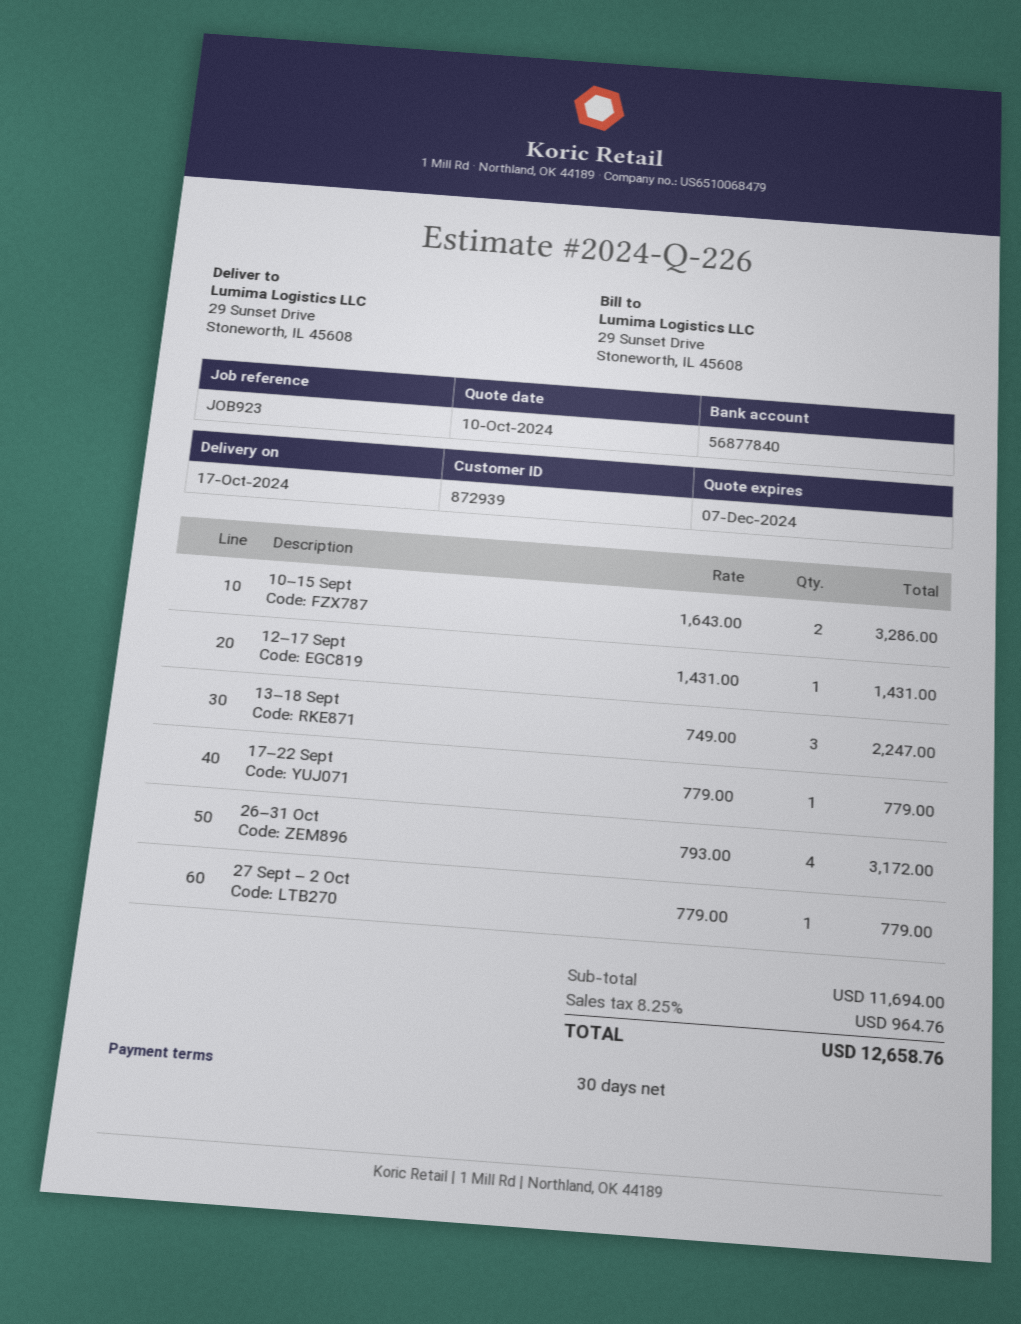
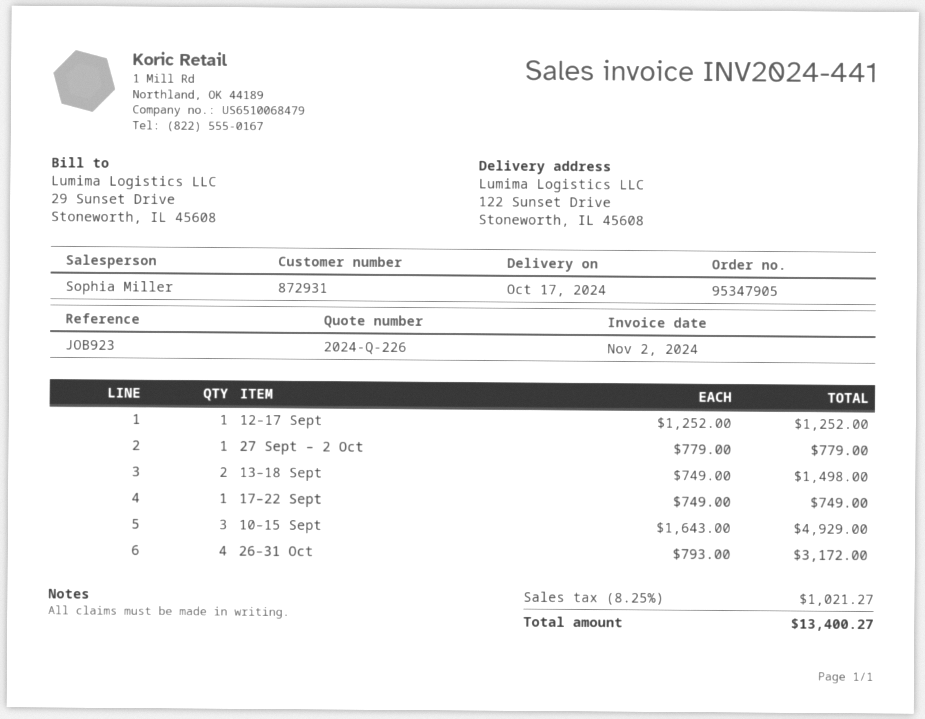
customer number: 872939 -> 872931
ship to: 29 Sunset Drive, Stoneworth, IL 45608 -> 122 Sunset Drive, Stoneworth, IL 45608
10–15 Sept: 2 x 1643.00 = 3286.00 -> 3 x 1643.00 = 4929.00
12–17 Sept: 1 x 1431.00 = 1431.00 -> 1 x 1252.00 = 1252.00
13–18 Sept: 3 x 749.00 = 2247.00 -> 2 x 749.00 = 1498.00
17–22 Sept: 1 x 779.00 = 779.00 -> 1 x 749.00 = 749.00
tax: 8.25% = 964.76 -> 8.25% = 1021.27
total: 12658.76 -> 13400.27

